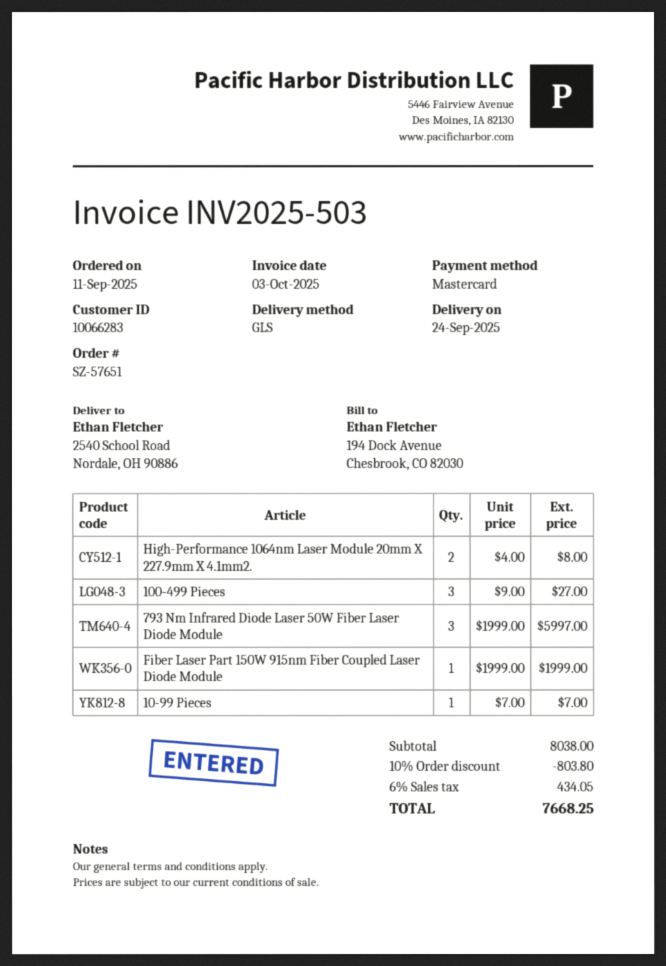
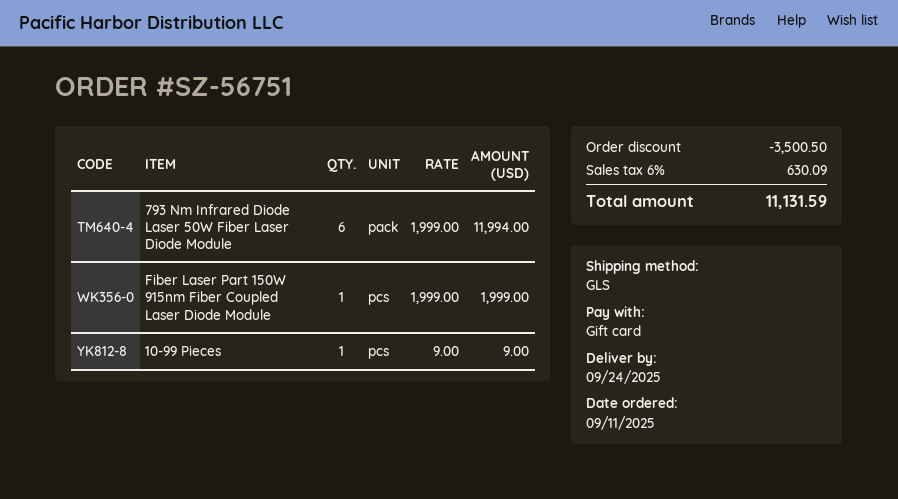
order number: SZ-57651 -> SZ-56751
payment method: Mastercard -> gift card
High-Performance 1064nm Laser Module 20mm X 227.9mm X 4.1mm2.: 2 x 4.00 = 8.00 -> none
100-499 Pieces: 3 x 9.00 = 27.00 -> none
793 Nm Infrared Diode Laser 50W Fiber Laser Diode Module: 3 x 1999.00 = 5997.00 -> 6 x 1999.00 = 11994.00
10-99 Pieces: 1 x 7.00 = 7.00 -> 1 x 9.00 = 9.00
discount: 803.80 -> 3500.50
tax: 6% = 434.05 -> 6% = 630.09
total: 7668.25 -> 11131.59

